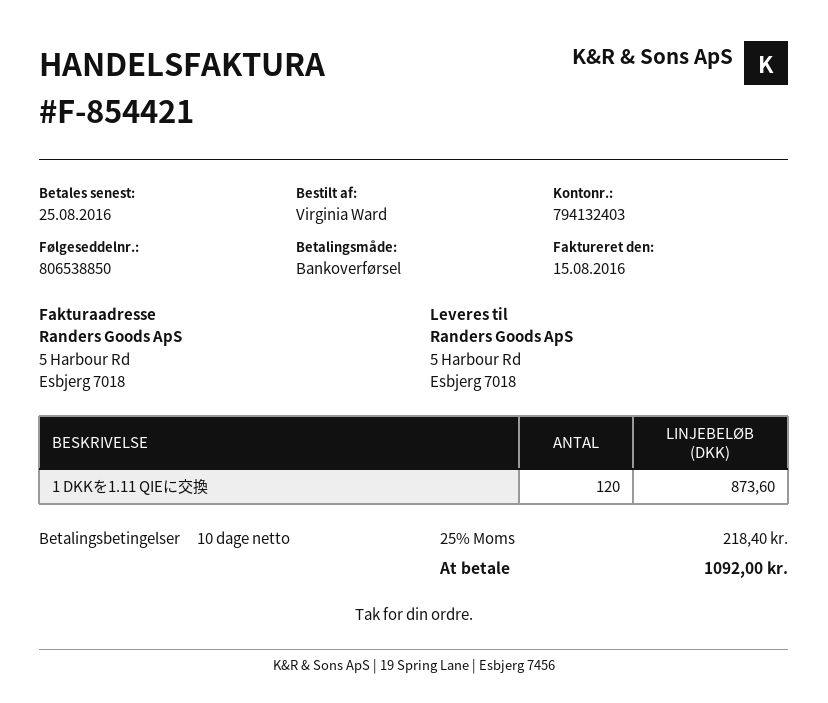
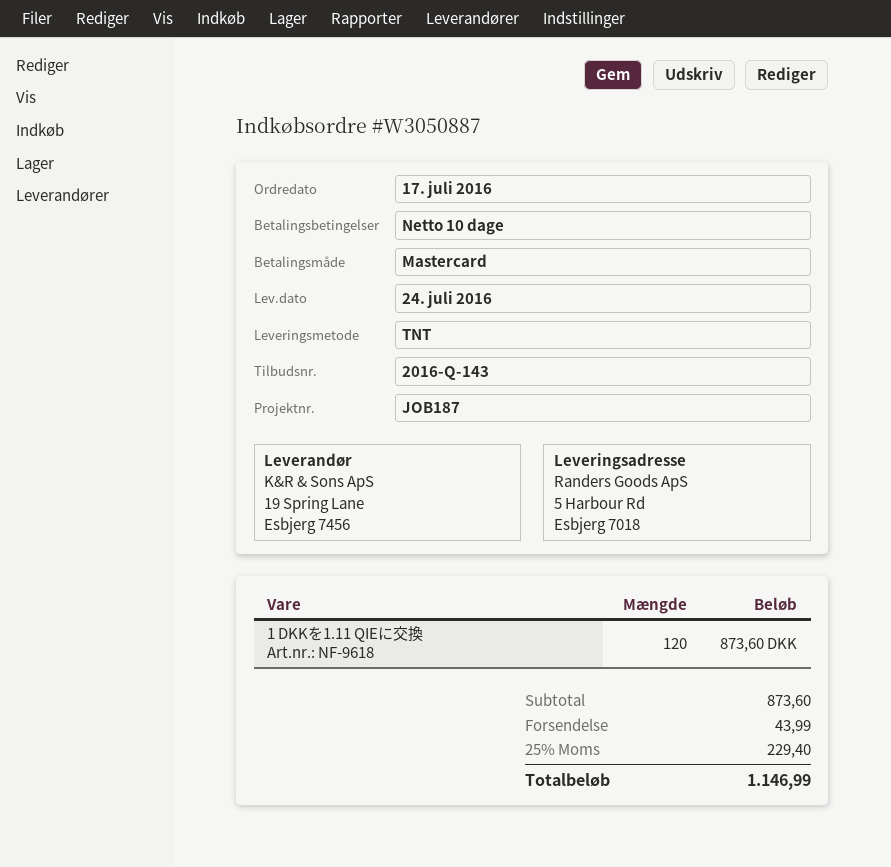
payment method: bank transfer -> Mastercard
shipping: none -> 43.99
tax: 25% = 218.40 -> 25% = 229.40
total: 1092.00 -> 1146.99

